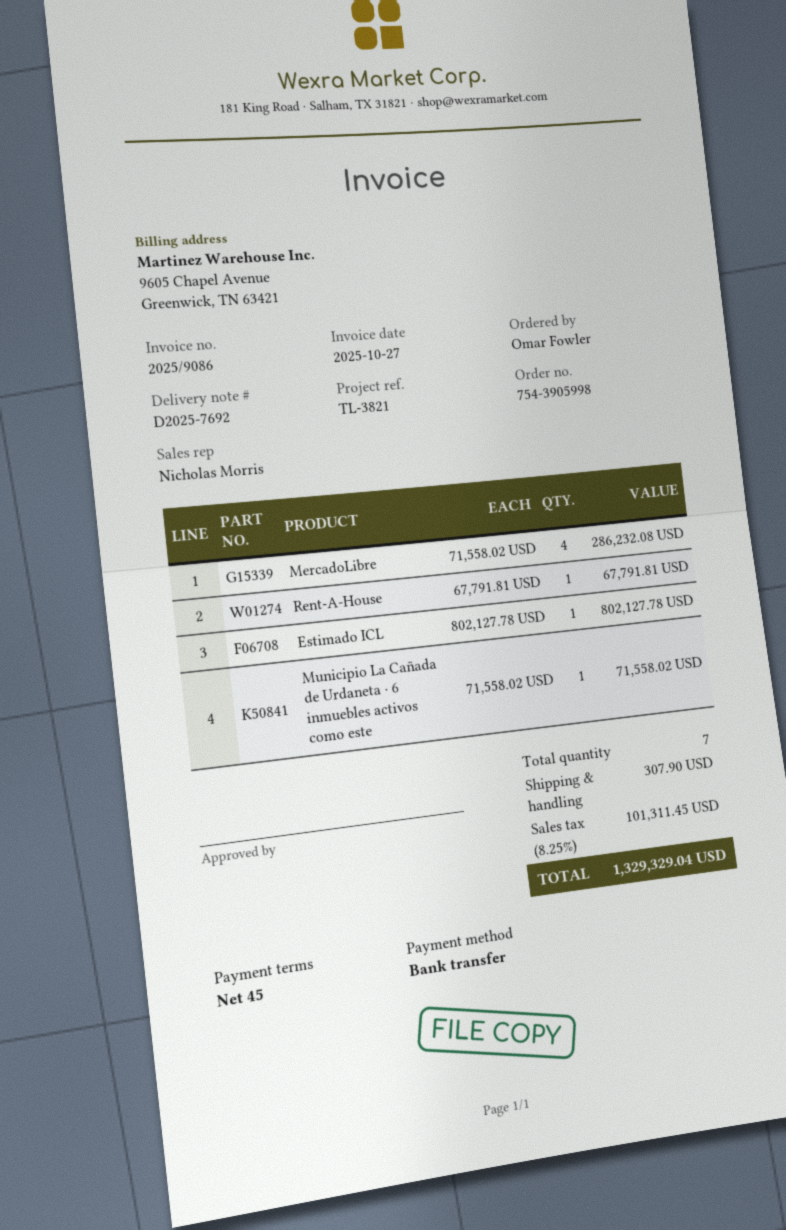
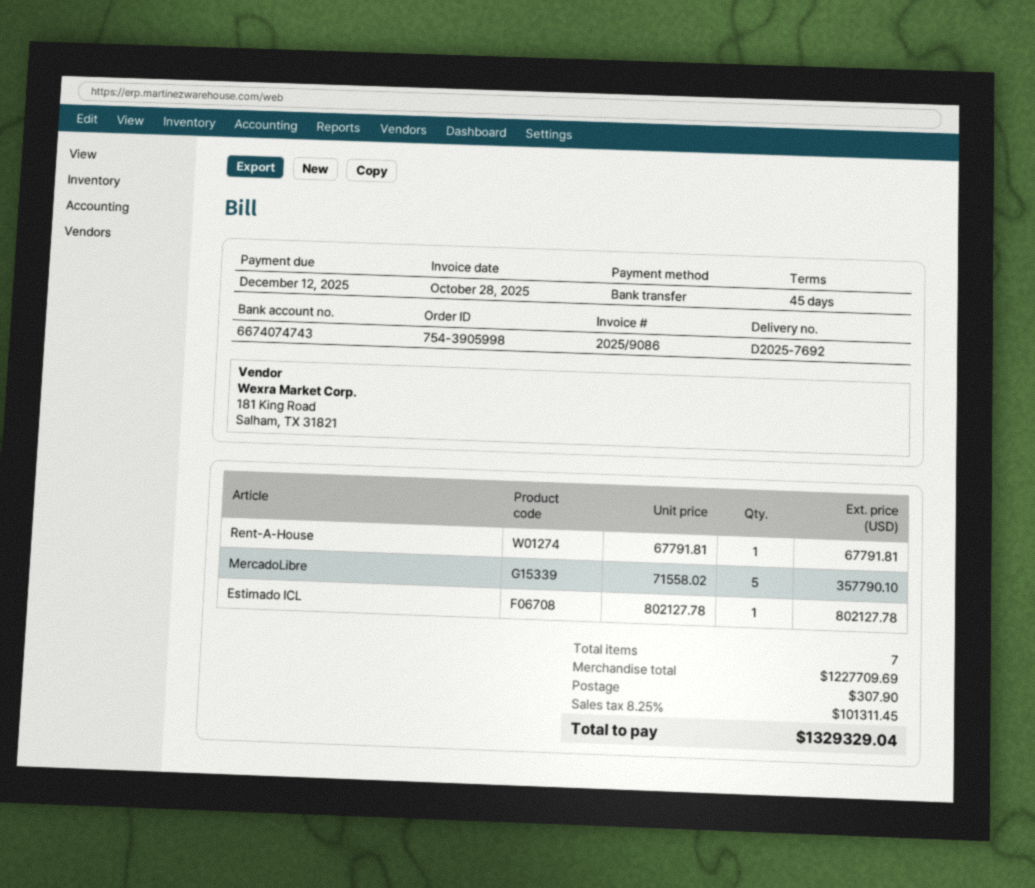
invoice date: 2025-10-27 -> 2025-10-28
MercadoLibre: 4 x 71558.02 = 286232.08 -> 5 x 71558.02 = 357790.10
Municipio La Cañada de Urdaneta · 6 inmuebles activos como este: 1 x 71558.02 = 71558.02 -> none

